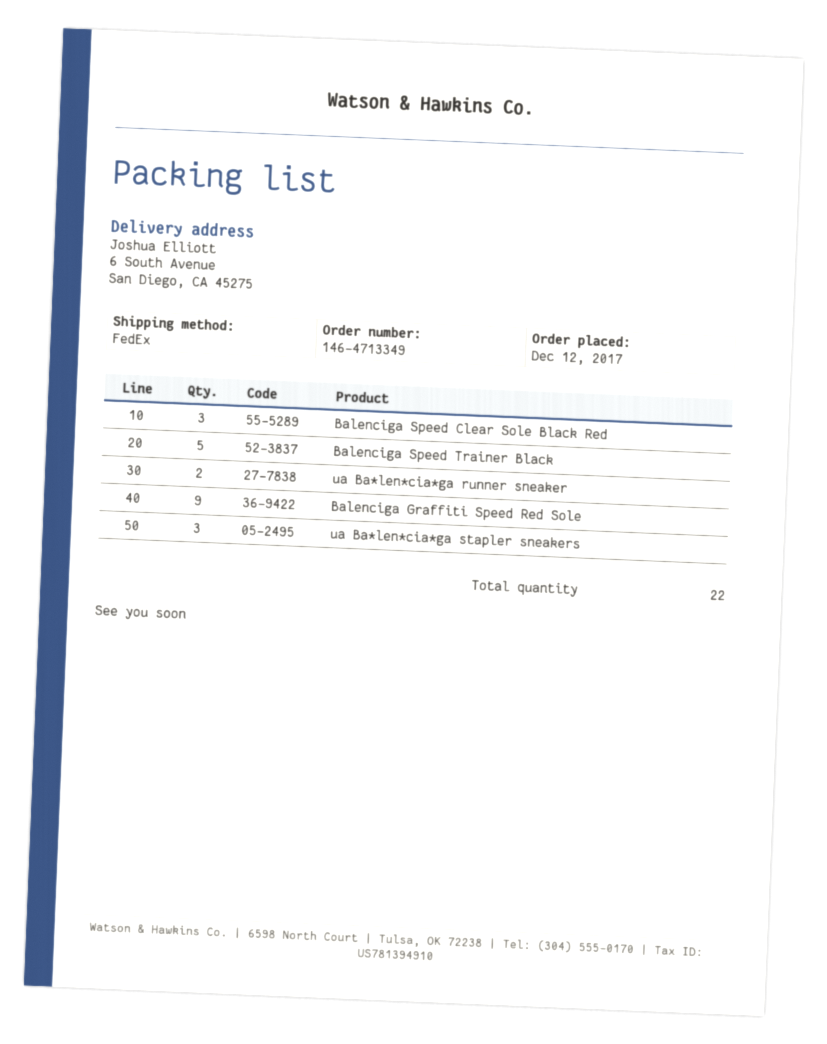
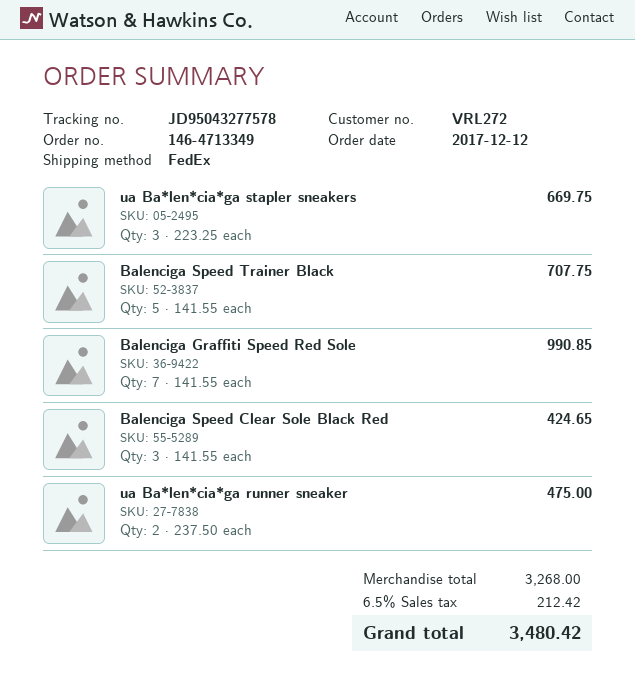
Balenciga Graffiti Speed Red Sole: 9 -> 7

